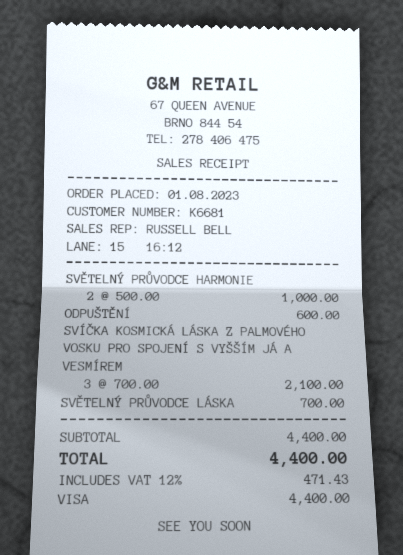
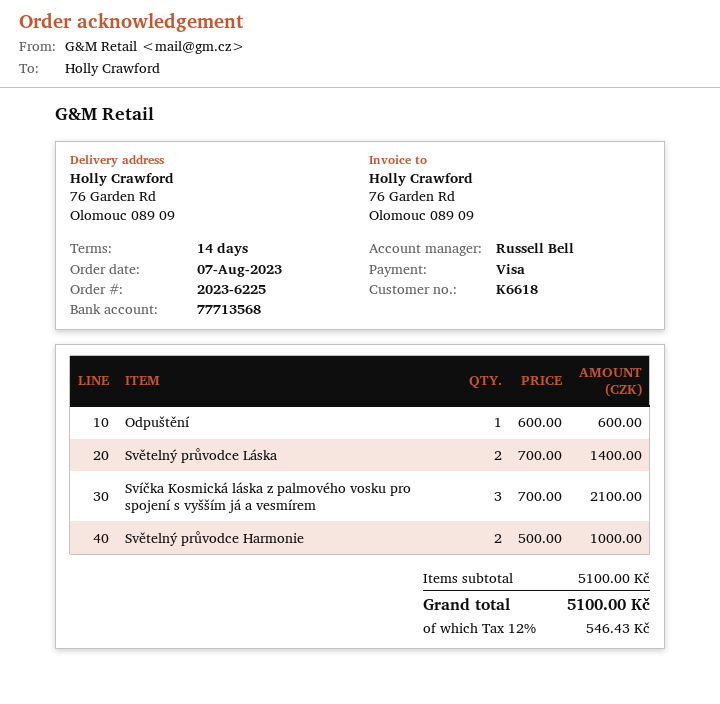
order date: 2023-08-01 -> 2023-08-07
customer number: K6681 -> K6618
SVĚTELNÝ PRŮVODCE LÁSKA: 1 x 700.00 = 700.00 -> 2 x 700.00 = 1400.00
subtotal: 4400.00 -> 5100.00
tax: 12% = 471.43 -> 12% = 546.43
total: 4400.00 -> 5100.00

